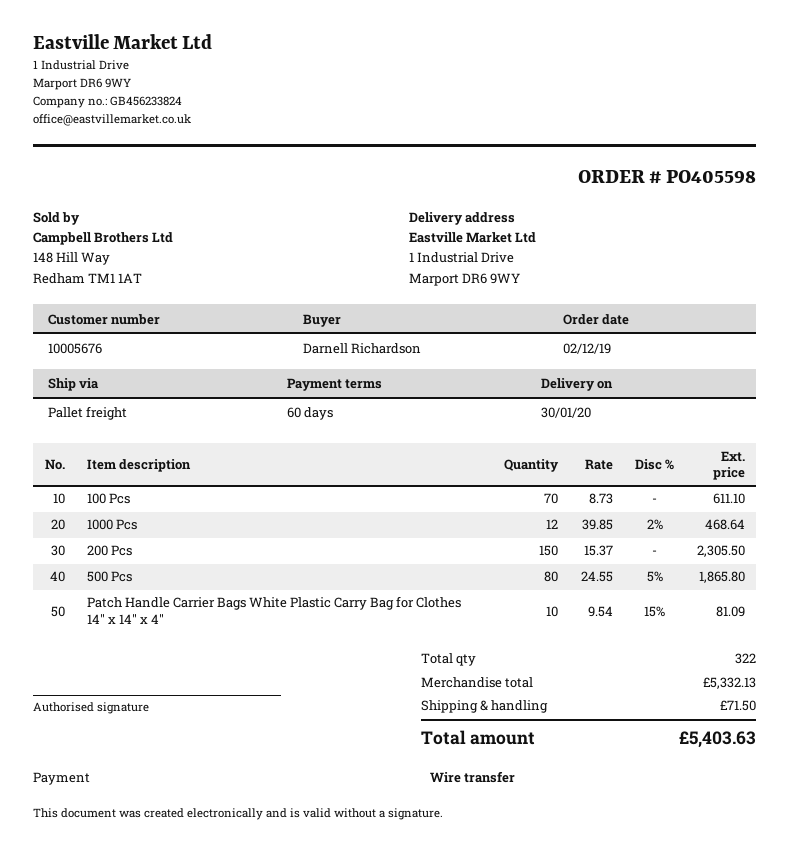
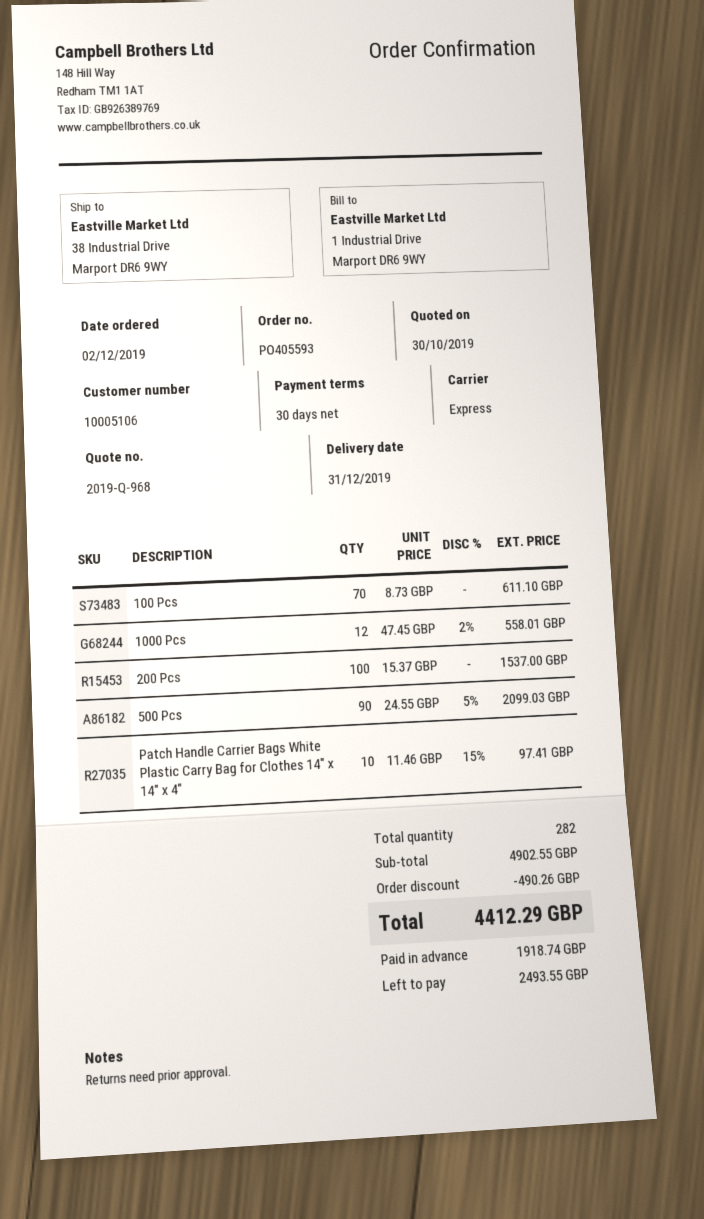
order number: PO405598 -> PO405593
delivery date: 2020-01-30 -> 2019-12-31
payment terms: 60 days -> 30 days
customer number: 10005676 -> 10005106
shipping method: pallet freight -> express
ship to: 1 Industrial Drive, Marport DR6 9WY -> 38 Industrial Drive, Marport DR6 9WY
1000 Pcs: 12 x 39.85 - 2% = 468.64 -> 12 x 47.45 - 2% = 558.01
200 Pcs: 150 x 15.37 = 2305.50 -> 100 x 15.37 = 1537.00
500 Pcs: 80 x 24.55 - 5% = 1865.80 -> 90 x 24.55 - 5% = 2099.03
Patch Handle Carrier Bags White Plastic Carry Bag for Clothes 14" x 14" x 4": 10 x 9.54 - 15% = 81.09 -> 10 x 11.46 - 15% = 97.41
total quantity: 322 -> 282
subtotal: 5332.13 -> 4902.55
discount: none -> 490.26
shipping: 71.50 -> none
total: 5403.63 -> 4412.29

